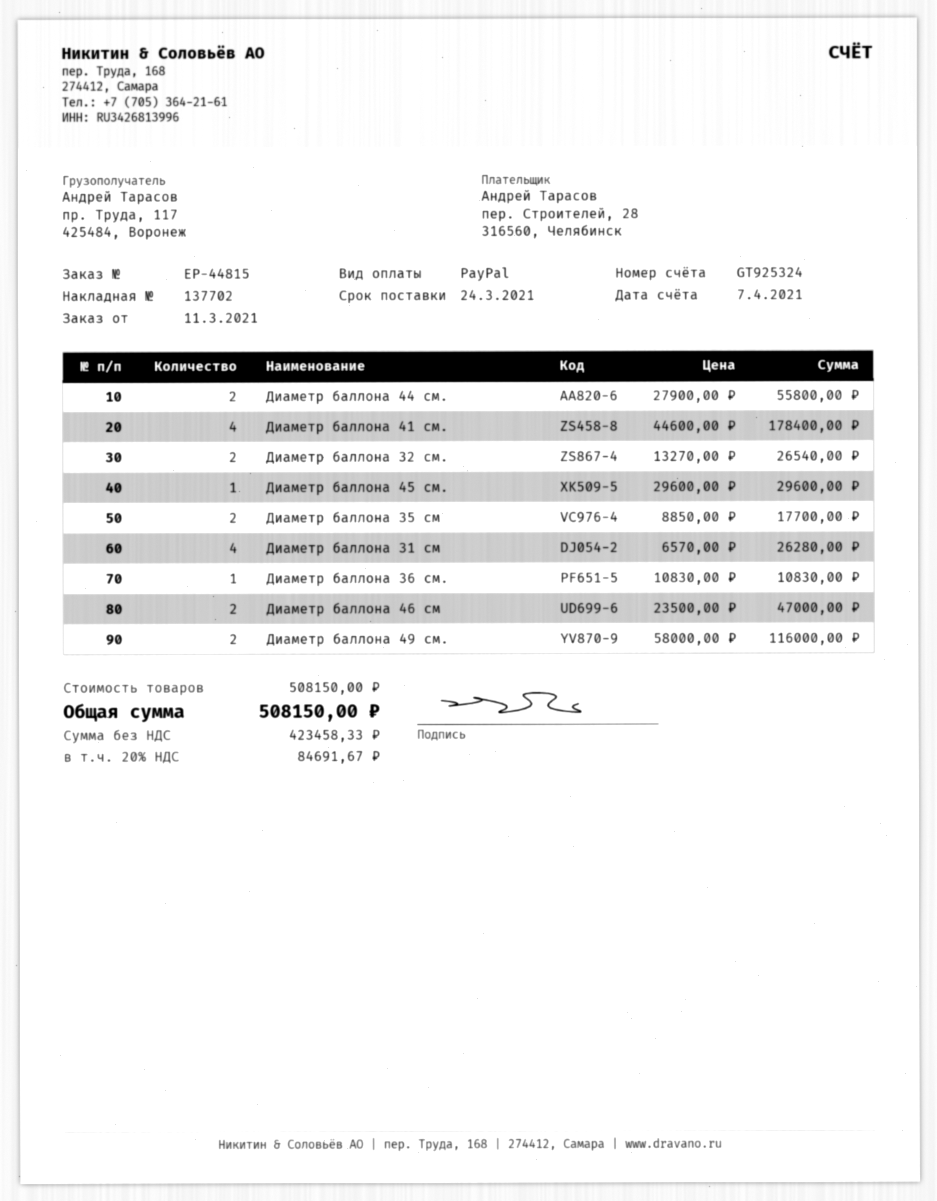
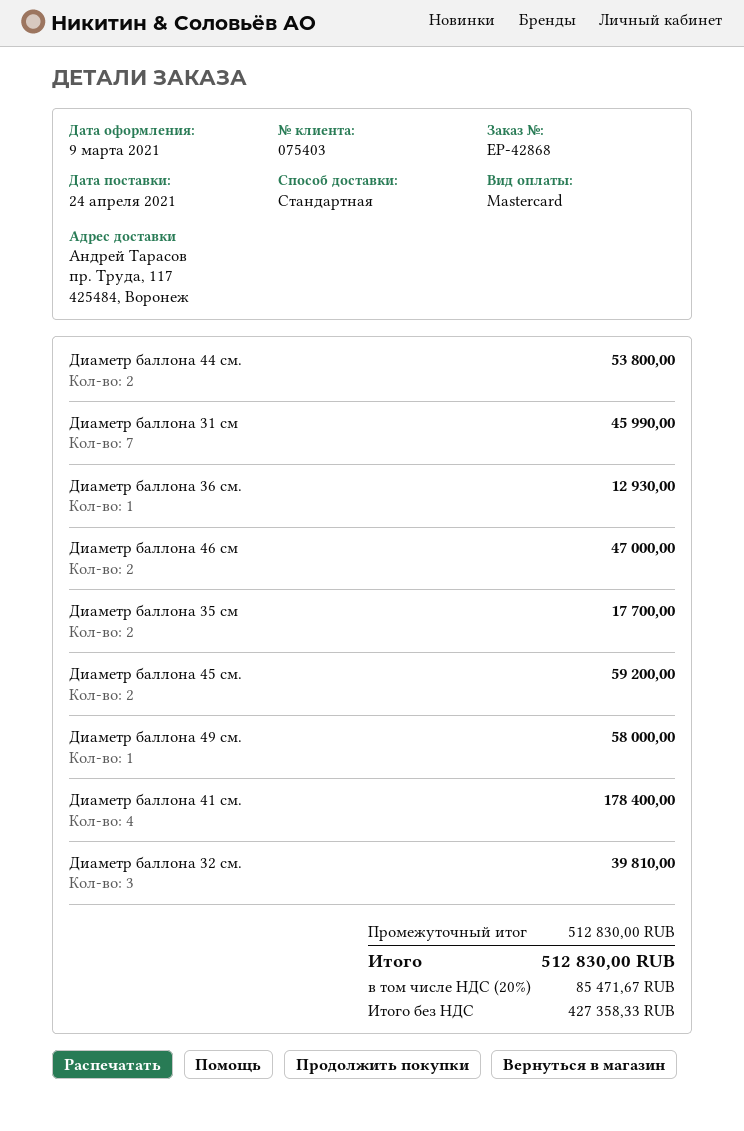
order number: EP-44815 -> EP-42868
order date: 2021-03-11 -> 2021-03-09
delivery date: 2021-03-24 -> 2021-04-24
payment method: PayPal -> Mastercard
Диаметр баллона 44 см.: 2 for 55800.00 -> 2 for 53800.00
Диаметр баллона 32 см.: 2 for 26540.00 -> 3 for 39810.00
Диаметр баллона 45 см.: 1 for 29600.00 -> 2 for 59200.00
Диаметр баллона 31 см: 4 for 26280.00 -> 7 for 45990.00
Диаметр баллона 36 см.: 1 for 10830.00 -> 1 for 12930.00
Диаметр баллона 49 см.: 2 for 116000.00 -> 1 for 58000.00
subtotal: 508150.00 -> 512830.00
net: 423458.33 -> 427358.33
tax: 20% = 84691.67 -> 20% = 85471.67
total: 508150.00 -> 512830.00

